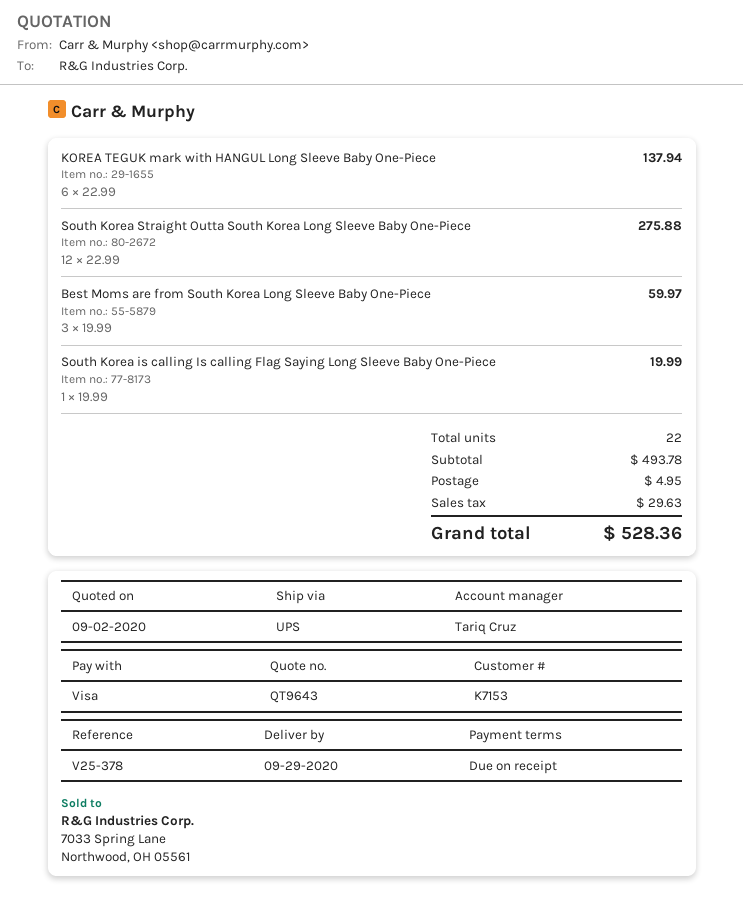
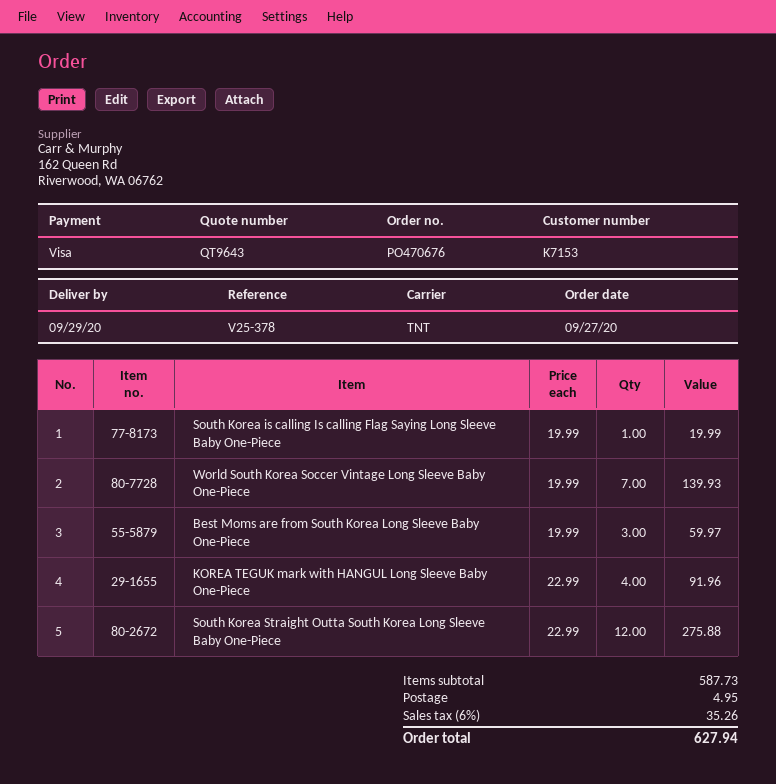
shipping method: UPS -> TNT
KOREA TEGUK mark with HANGUL Long Sleeve Baby One-Piece: 6 x 22.99 = 137.94 -> 4 x 22.99 = 91.96
World South Korea Soccer Vintage Long Sleeve Baby One-Piece: none -> 7 x 19.99 = 139.93
subtotal: 493.78 -> 587.73
tax: 29.63 -> 35.26
total: 528.36 -> 627.94

